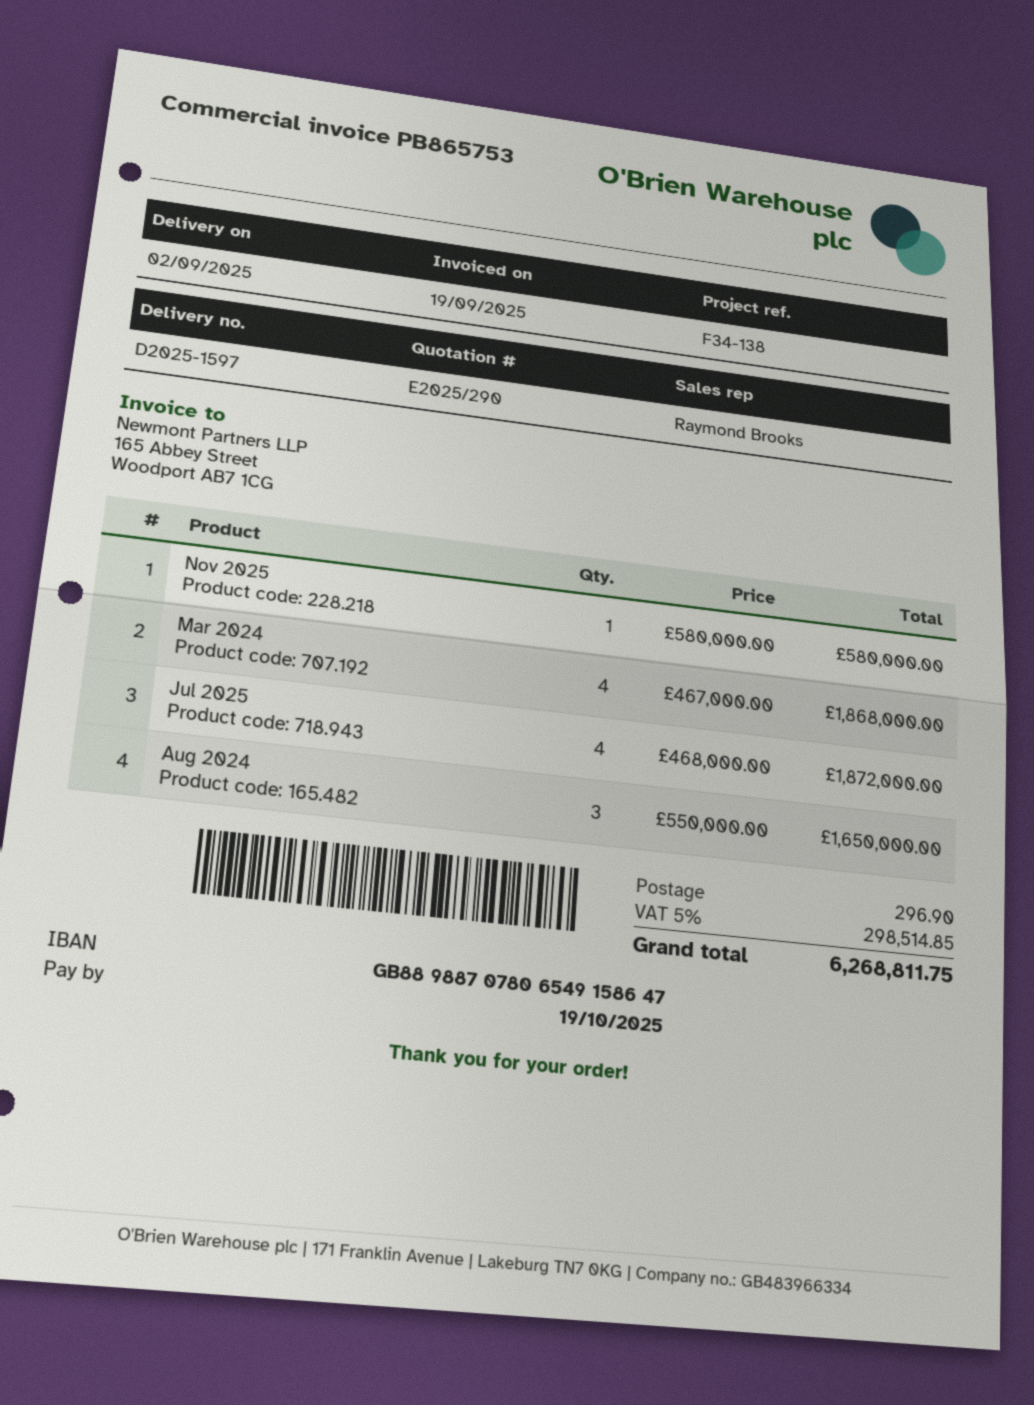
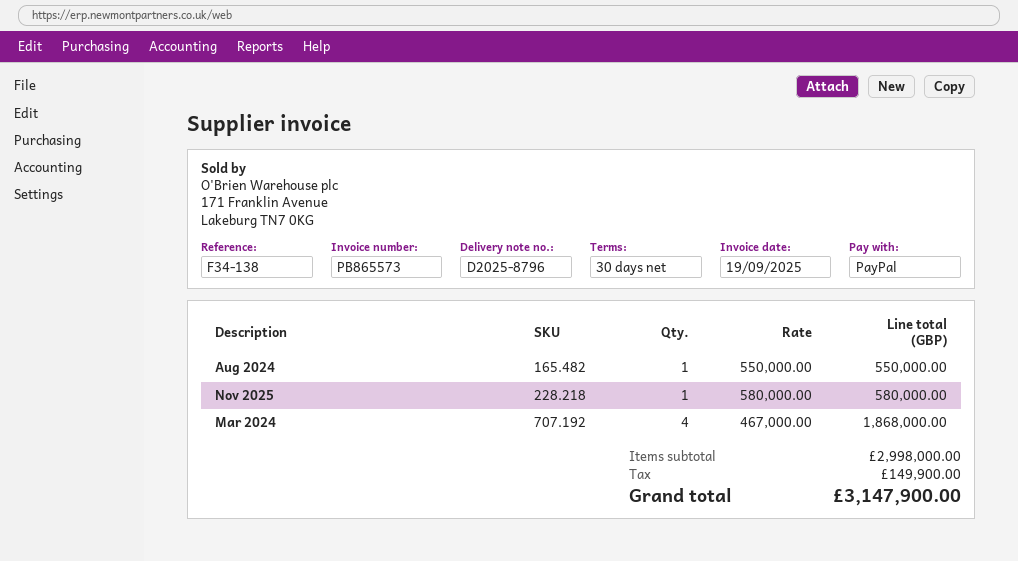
delivery note number: D2025-1597 -> D2025-8796
invoice number: PB865753 -> PB865573
Jul 2025: 4 x 468000.00 = 1872000.00 -> none
Aug 2024: 3 x 550000.00 = 1650000.00 -> 1 x 550000.00 = 550000.00
shipping: 296.90 -> none
tax: 298514.85 -> 149900.00
total: 6268811.75 -> 3147900.00

